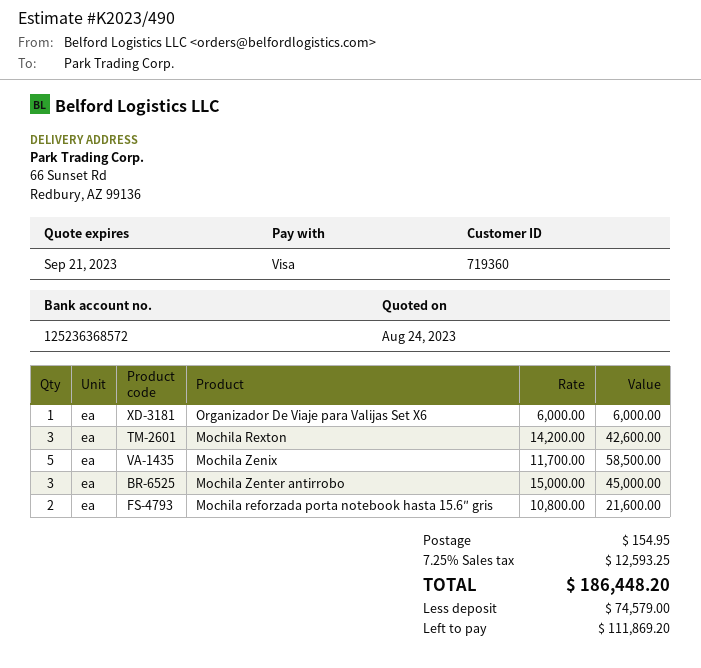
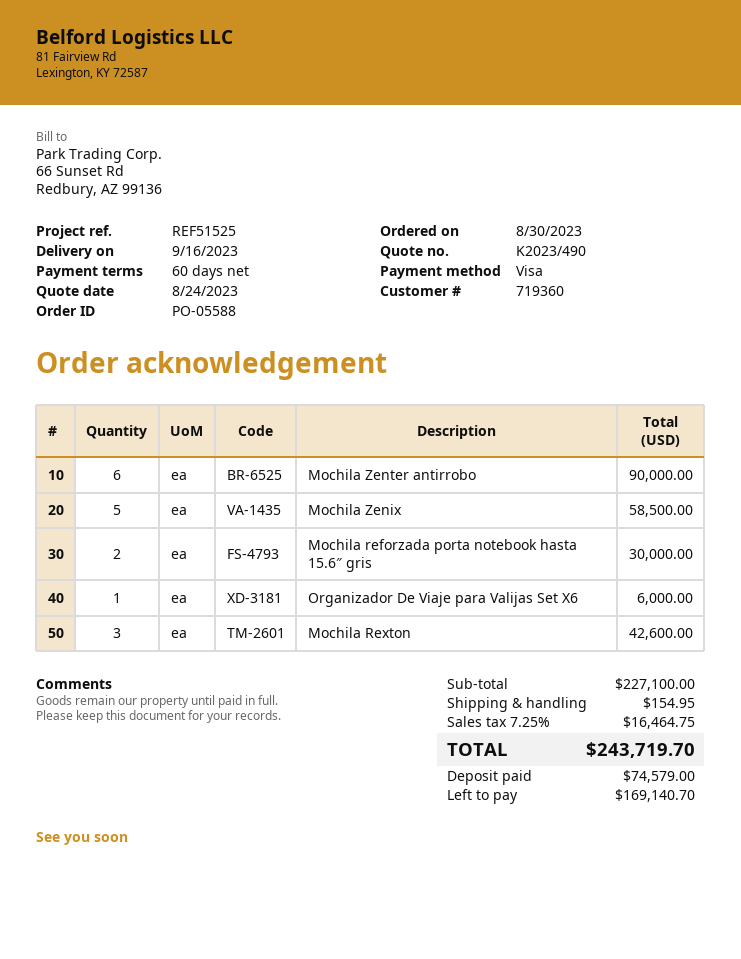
Mochila Zenter antirrobo: 3 for 45000.00 -> 6 for 90000.00
Mochila reforzada porta notebook hasta 15.6″ gris: 2 for 21600.00 -> 2 for 30000.00
tax: 7.25% = 12593.25 -> 7.25% = 16464.75
total: 186448.20 -> 243719.70
balance: 111869.20 -> 169140.70

